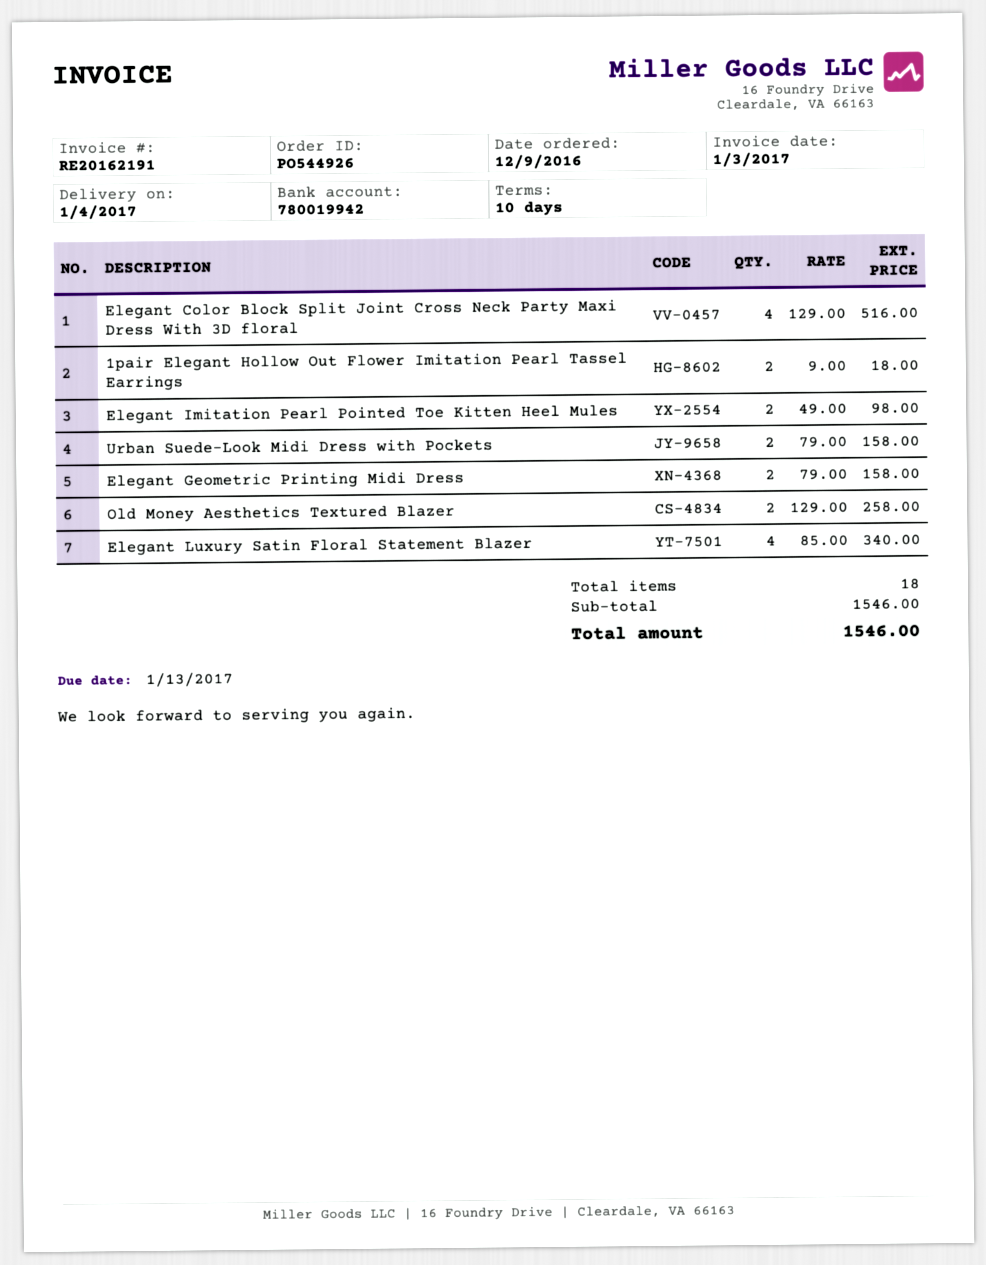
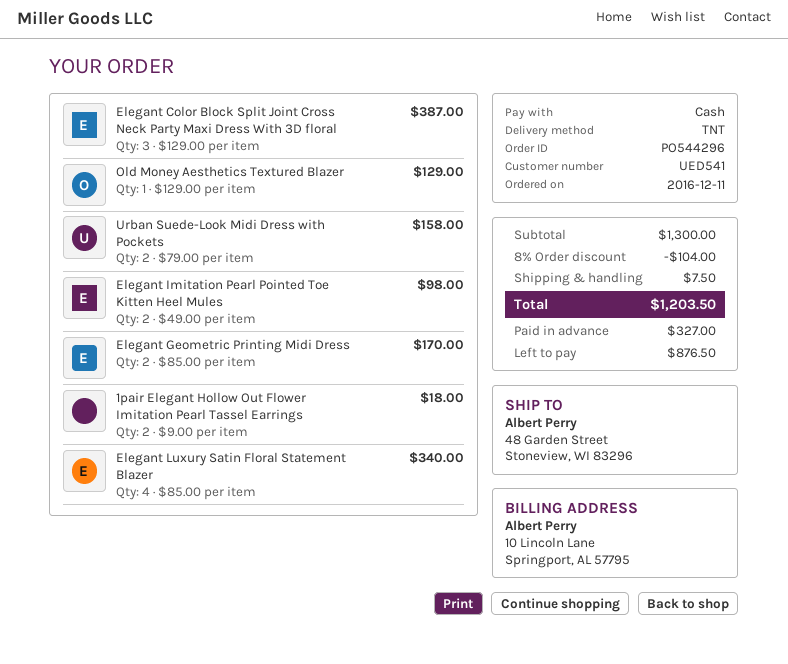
order number: PO544926 -> PO544296
order date: 2016-12-09 -> 2016-12-11
Elegant Color Block Split Joint Cross Neck Party Maxi Dress With 3D floral: 4 x 129.00 = 516.00 -> 3 x 129.00 = 387.00
Elegant Geometric Printing Midi Dress: 2 x 79.00 = 158.00 -> 2 x 85.00 = 170.00
Old Money Aesthetics Textured Blazer: 2 x 129.00 = 258.00 -> 1 x 129.00 = 129.00
subtotal: 1546.00 -> 1300.00
discount: none -> 8% = 104.00
shipping: none -> 7.50
total: 1546.00 -> 1203.50

